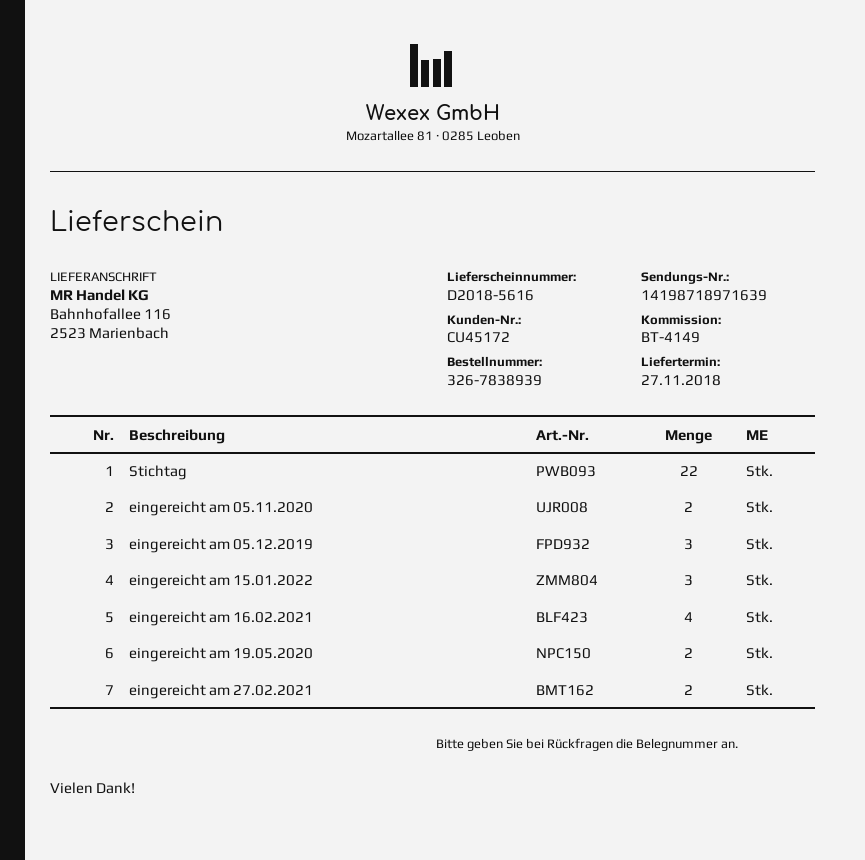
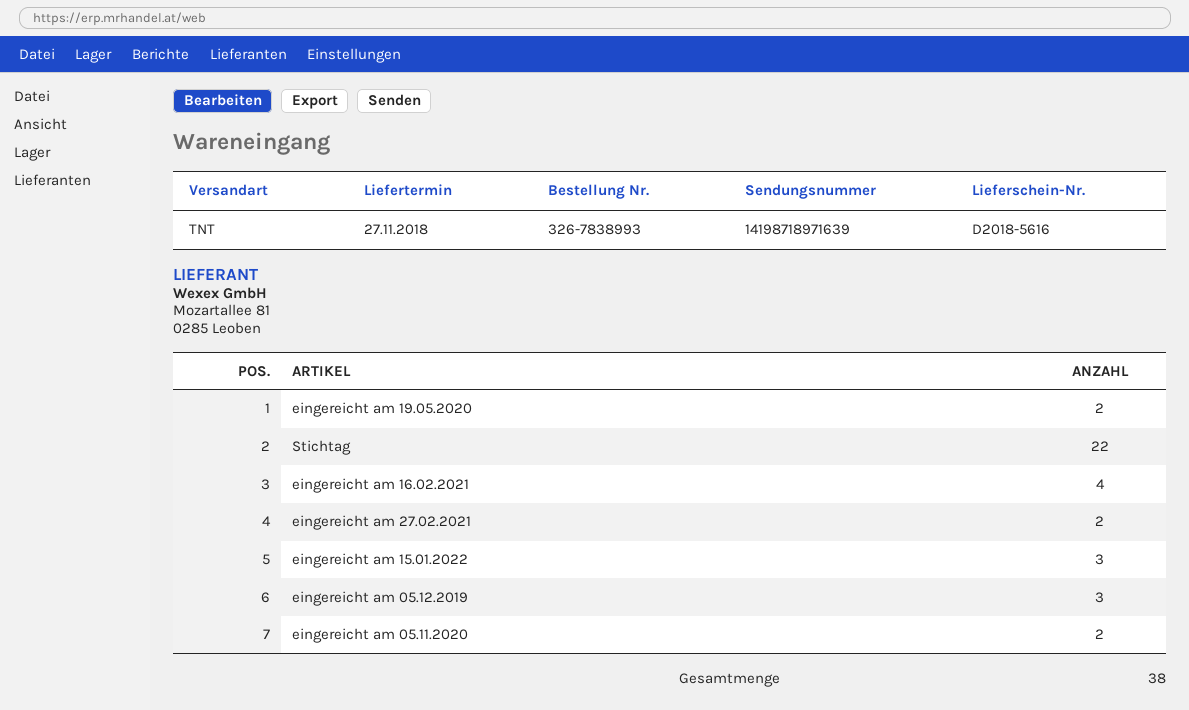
order number: 326-7838939 -> 326-7838993

